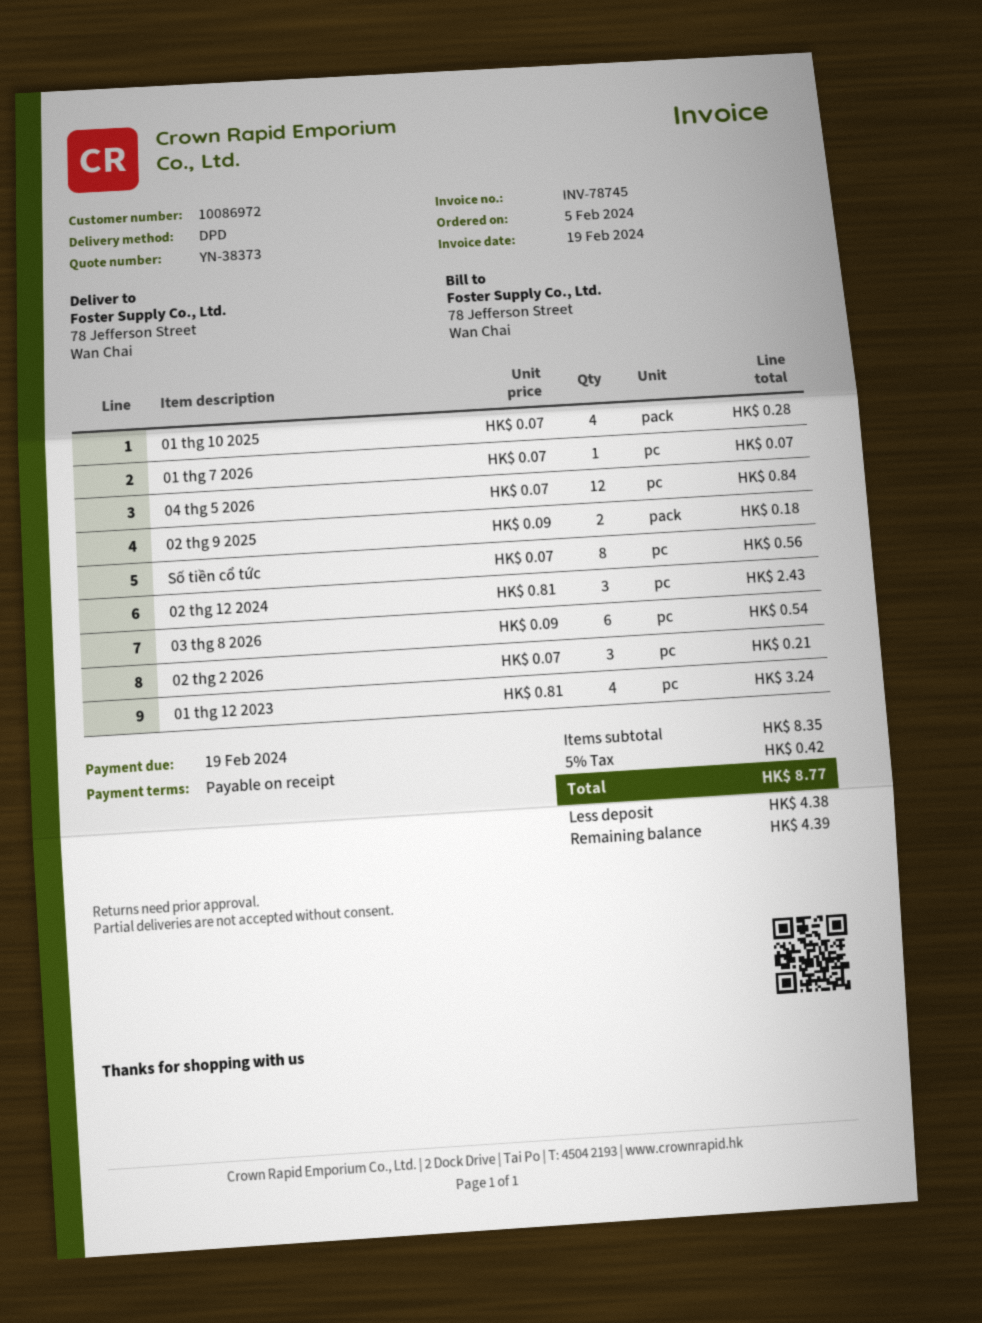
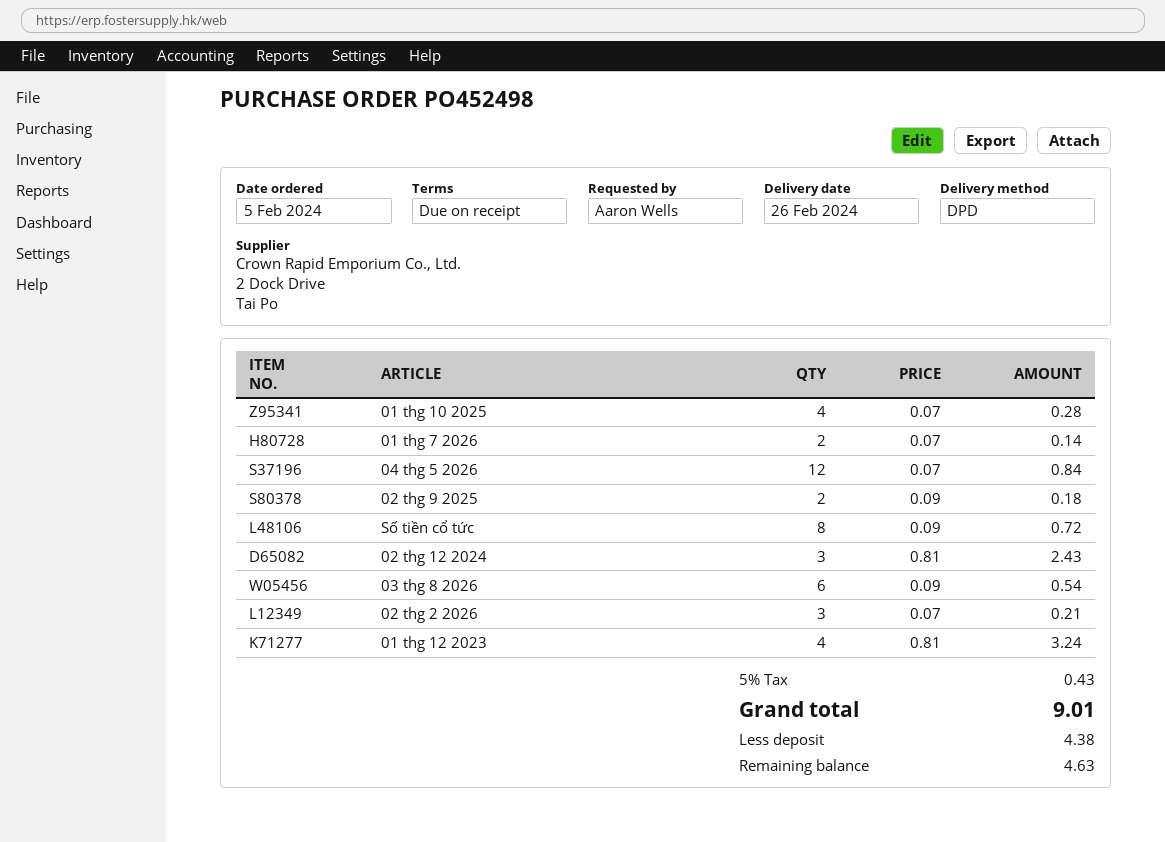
01 thg 7 2026: 1 x 0.07 = 0.07 -> 2 x 0.07 = 0.14
Số tiền cổ tức: 8 x 0.07 = 0.56 -> 8 x 0.09 = 0.72
tax: 5% = 0.42 -> 5% = 0.43
total: 8.77 -> 9.01
balance: 4.39 -> 4.63

